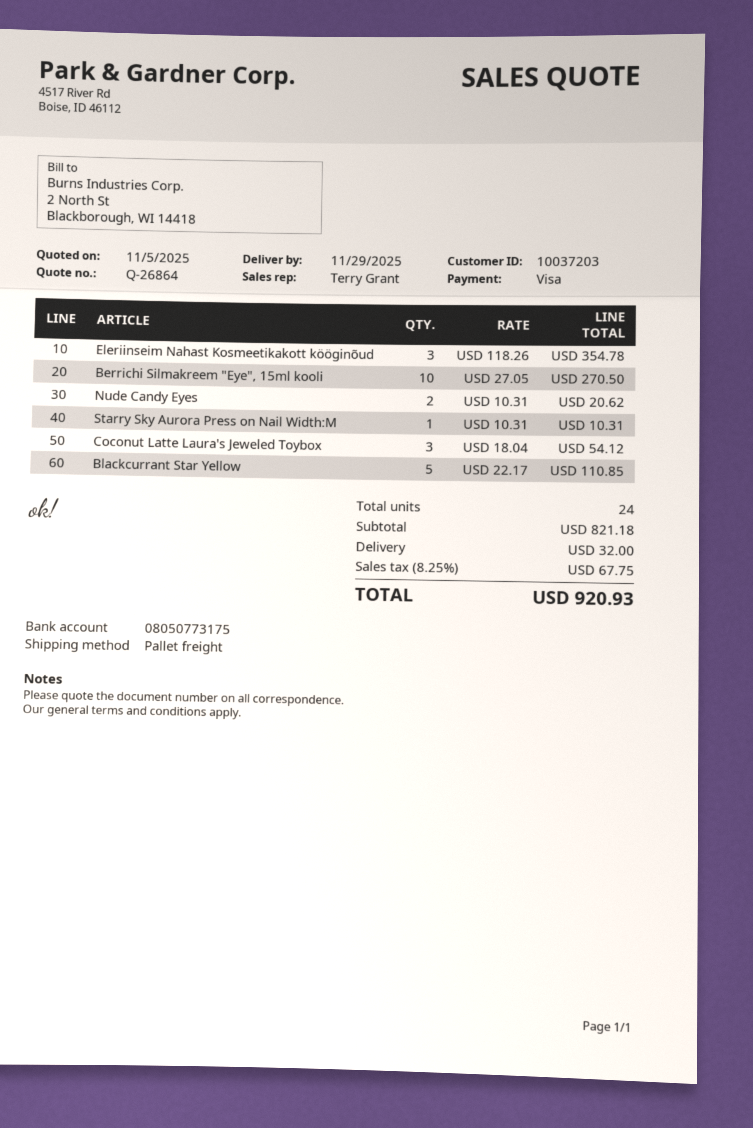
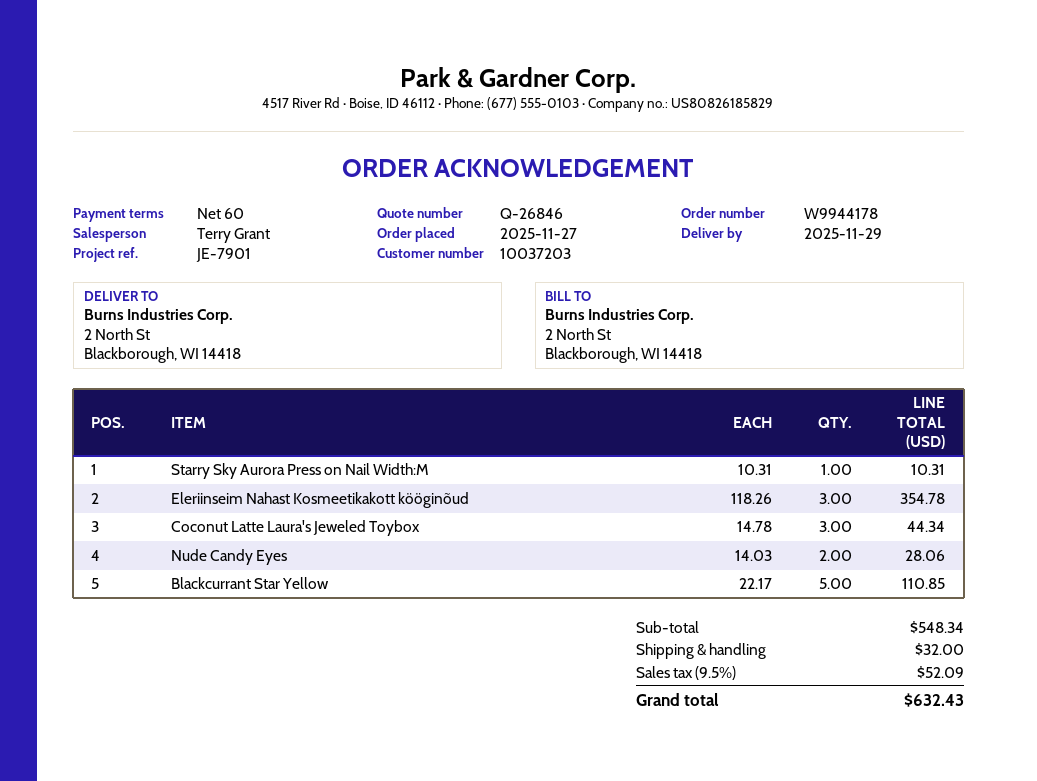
quote number: Q-26864 -> Q-26846
Berrichi Silmakreem "Eye", 15ml kooli: 10 x 27.05 = 270.50 -> none
Nude Candy Eyes: 2 x 10.31 = 20.62 -> 2 x 14.03 = 28.06
Coconut Latte Laura's Jeweled Toybox: 3 x 18.04 = 54.12 -> 3 x 14.78 = 44.34
subtotal: 821.18 -> 548.34
tax: 8.25% = 67.75 -> 9.5% = 52.09
total: 920.93 -> 632.43

